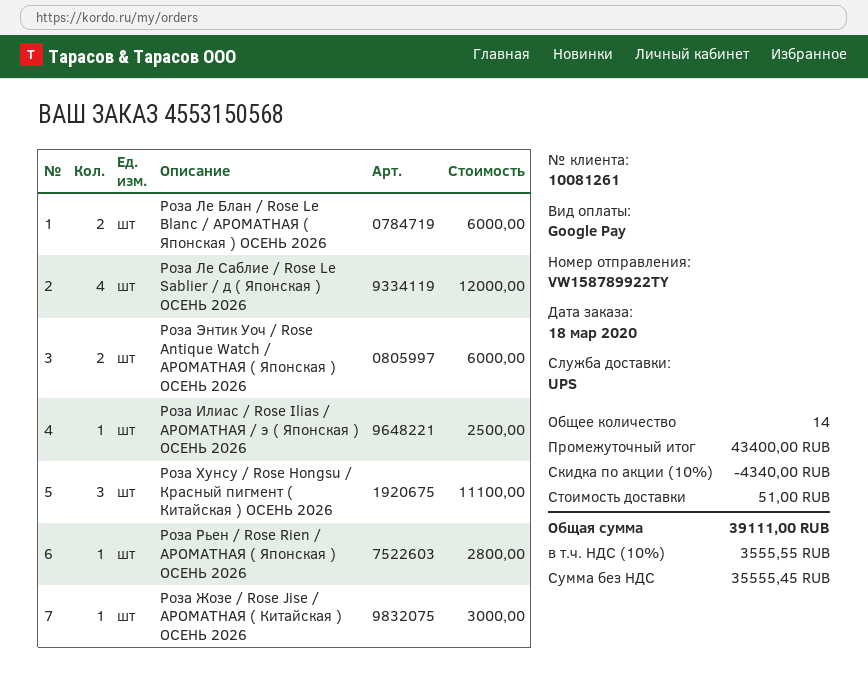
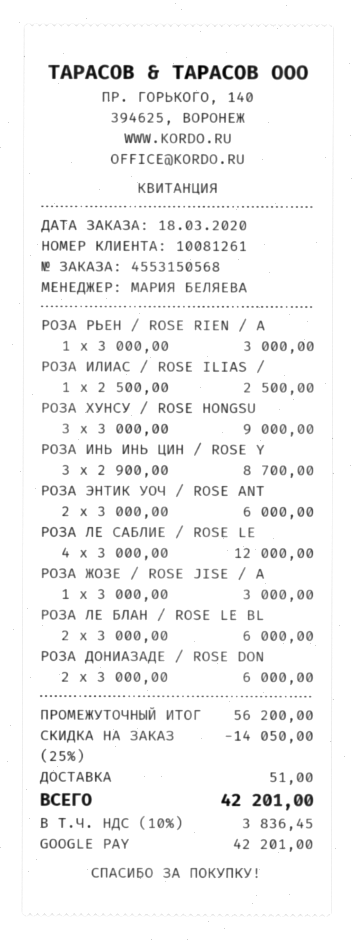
Роза Хунсу / Rose Hongsu / Красный пигмент ( Китайская ) ОСЕНЬ 2026: 3 for 11100.00 -> 3 for 9000.00
Роза Рьен / Rose Rien / АРОМАТНАЯ ( Японская ) ОСЕНЬ 2026: 1 for 2800.00 -> 1 for 3000.00
РОЗА ИНЬ ИНЬ ЦИН / ROSE Y: none -> 3 for 8700.00
РОЗА ДОНИАЗАДЕ / ROSE DON: none -> 2 for 6000.00
subtotal: 43400.00 -> 56200.00
discount: 10% = 4340.00 -> 25% = 14050.00
tax: 10% = 3555.55 -> 10% = 3836.45
total: 39111.00 -> 42201.00

